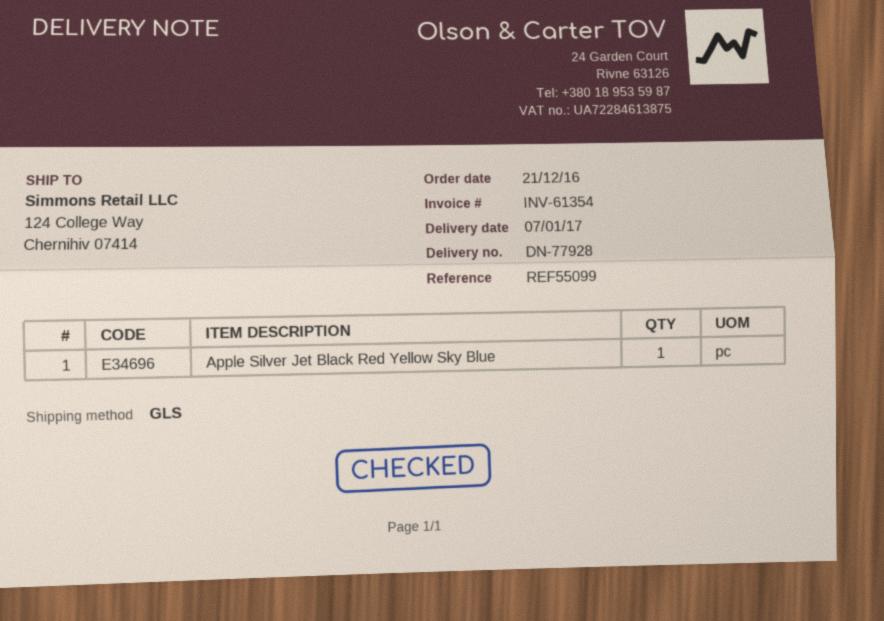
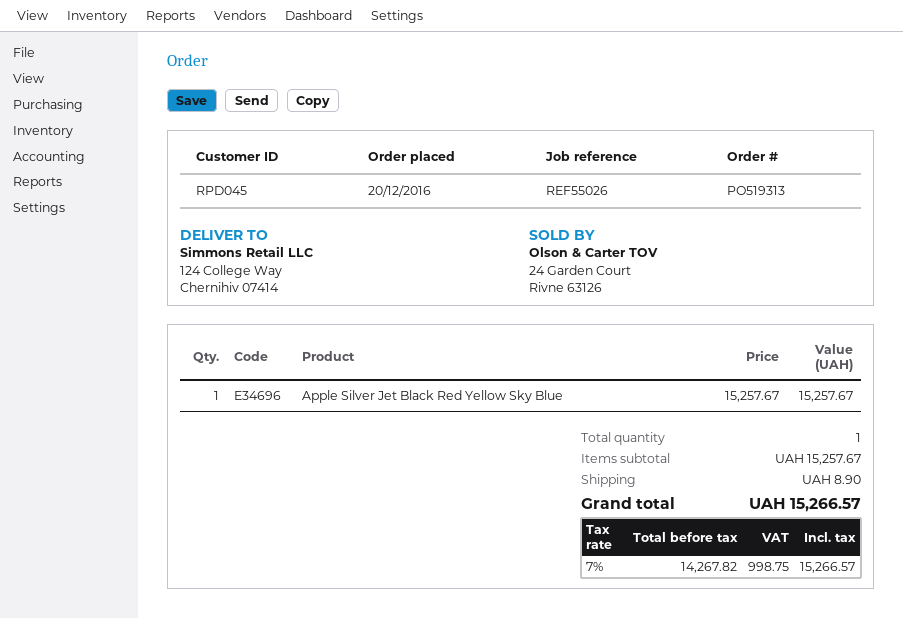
order date: 2016-12-21 -> 2016-12-20
reference: REF55099 -> REF55026

